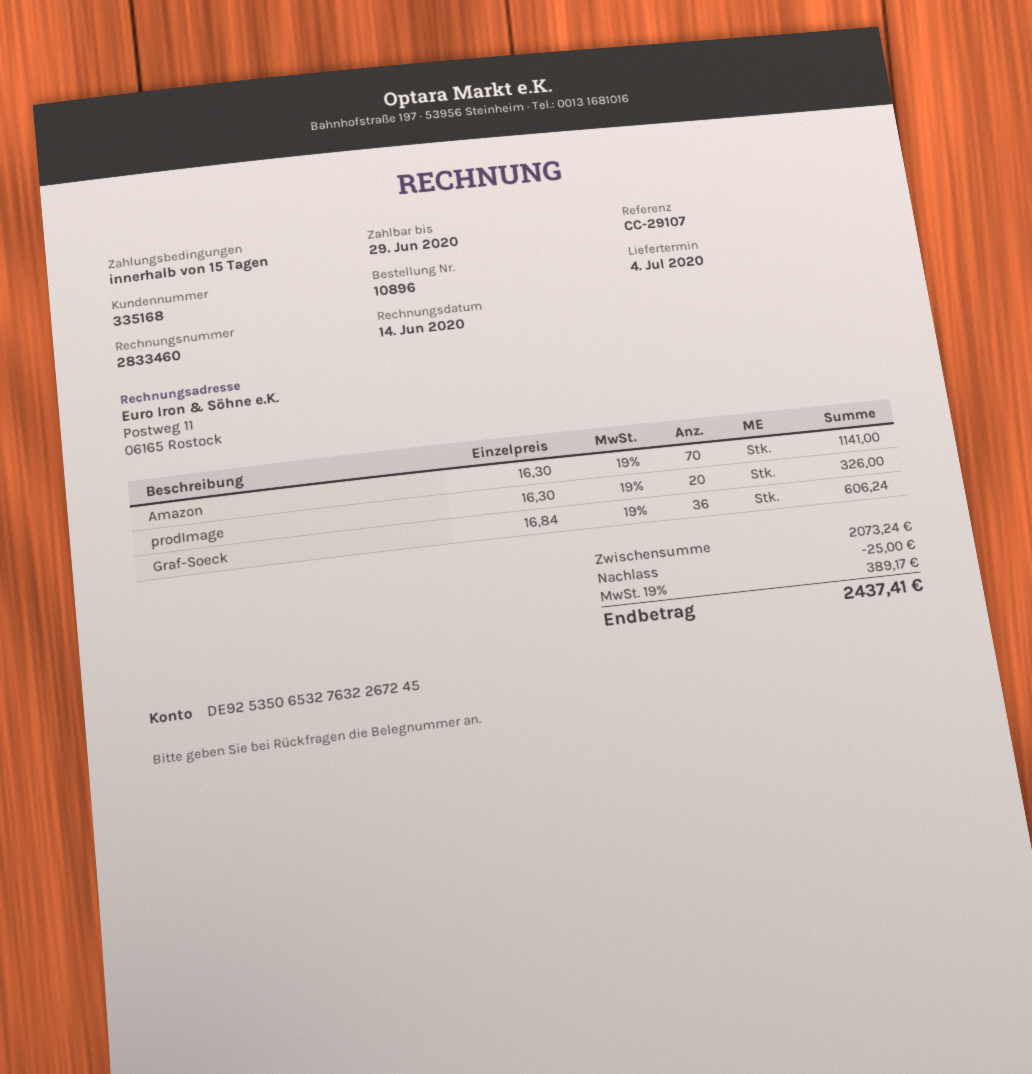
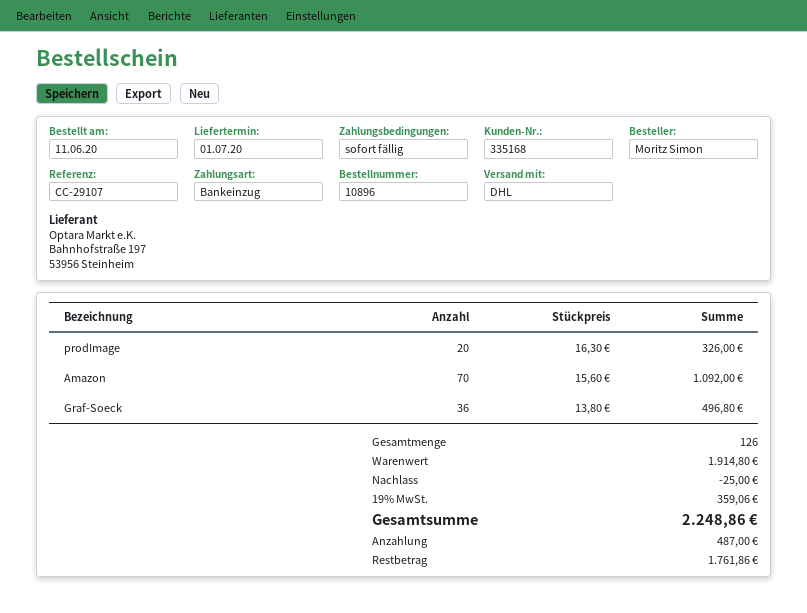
delivery date: 2020-07-04 -> 2020-07-01
payment terms: 15 days -> on receipt
Amazon: 70 x 16.30 = 1141.00 -> 70 x 15.60 = 1092.00
Graf-Soeck: 36 x 16.84 = 606.24 -> 36 x 13.80 = 496.80
subtotal: 2073.24 -> 1914.80
tax: 19% = 389.17 -> 19% = 359.06
total: 2437.41 -> 2248.86

